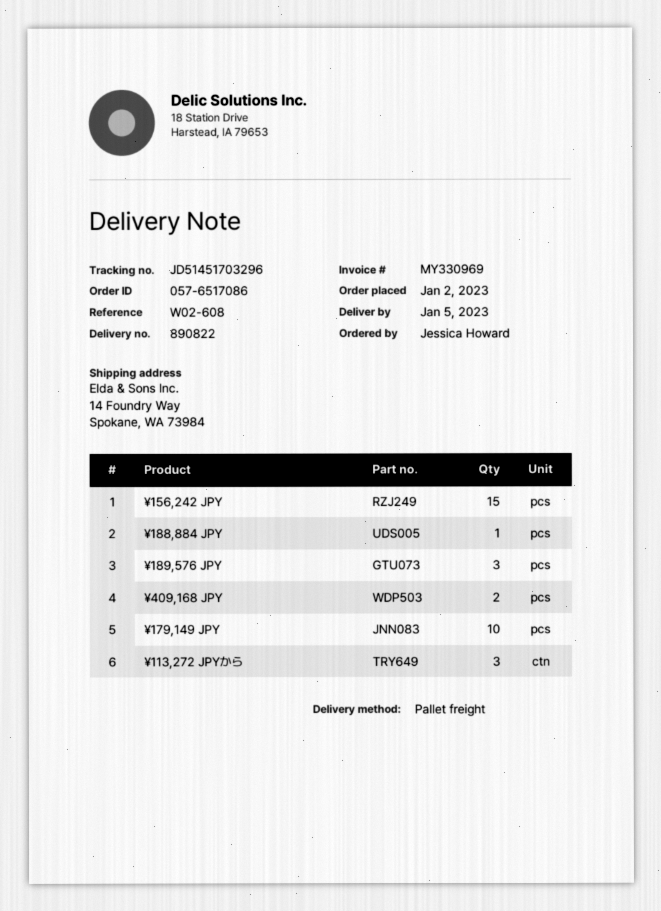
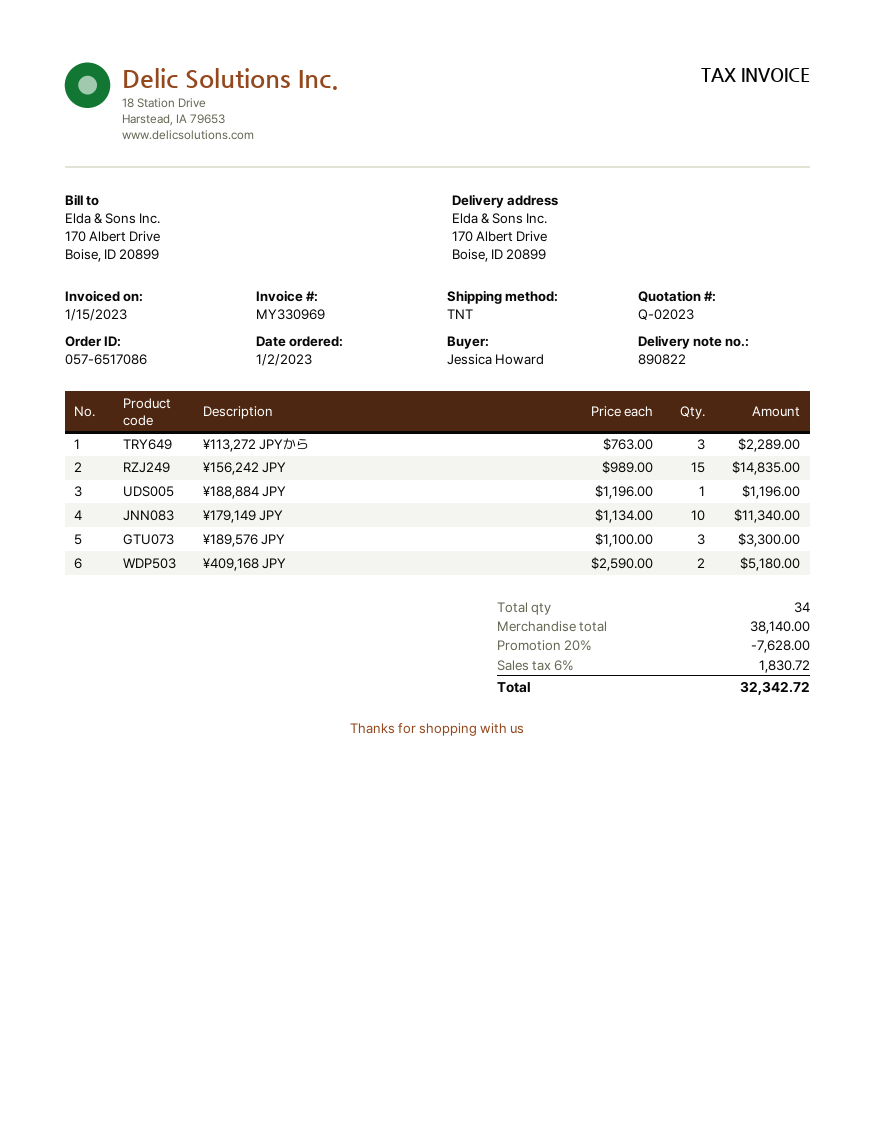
shipping method: pallet freight -> TNT
ship to: 14 Foundry Way, Spokane, WA 73984 -> 170 Albert Drive, Boise, ID 20899

